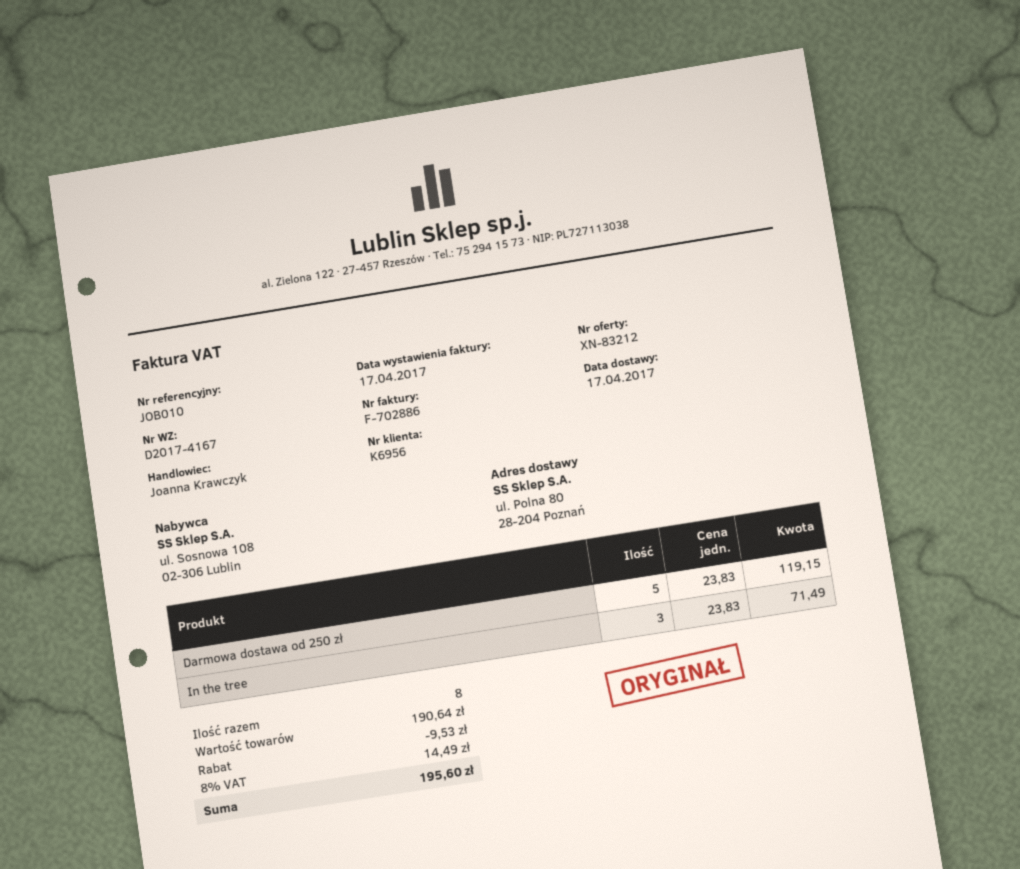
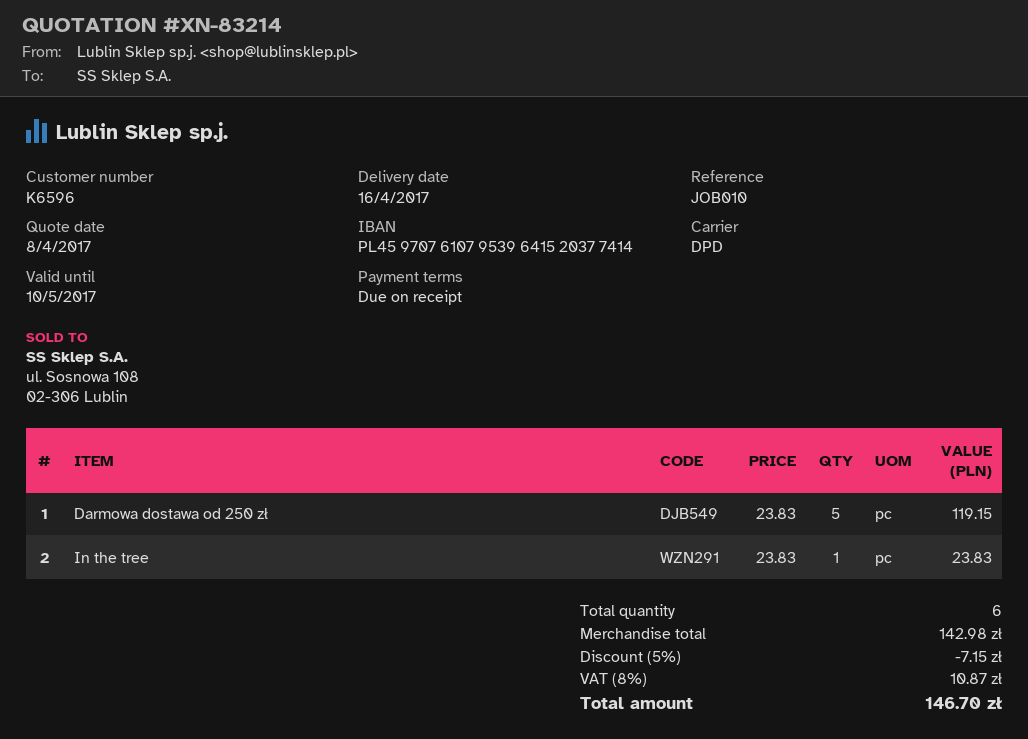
quote number: XN-83212 -> XN-83214
delivery date: 2017-04-17 -> 2017-04-16
customer number: K6956 -> K6596
In the tree: 3 x 23.83 = 71.49 -> 1 x 23.83 = 23.83
total quantity: 8 -> 6
subtotal: 190.64 -> 142.98
discount: 9.53 -> 7.15
tax: 8% = 14.49 -> 8% = 10.87
total: 195.60 -> 146.70

